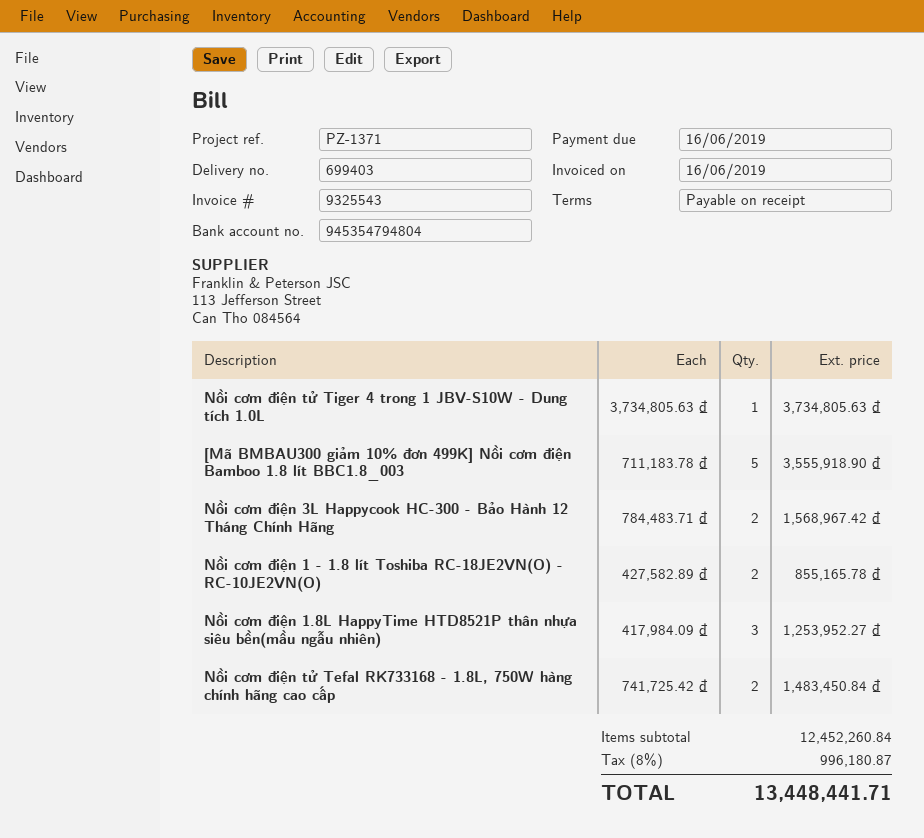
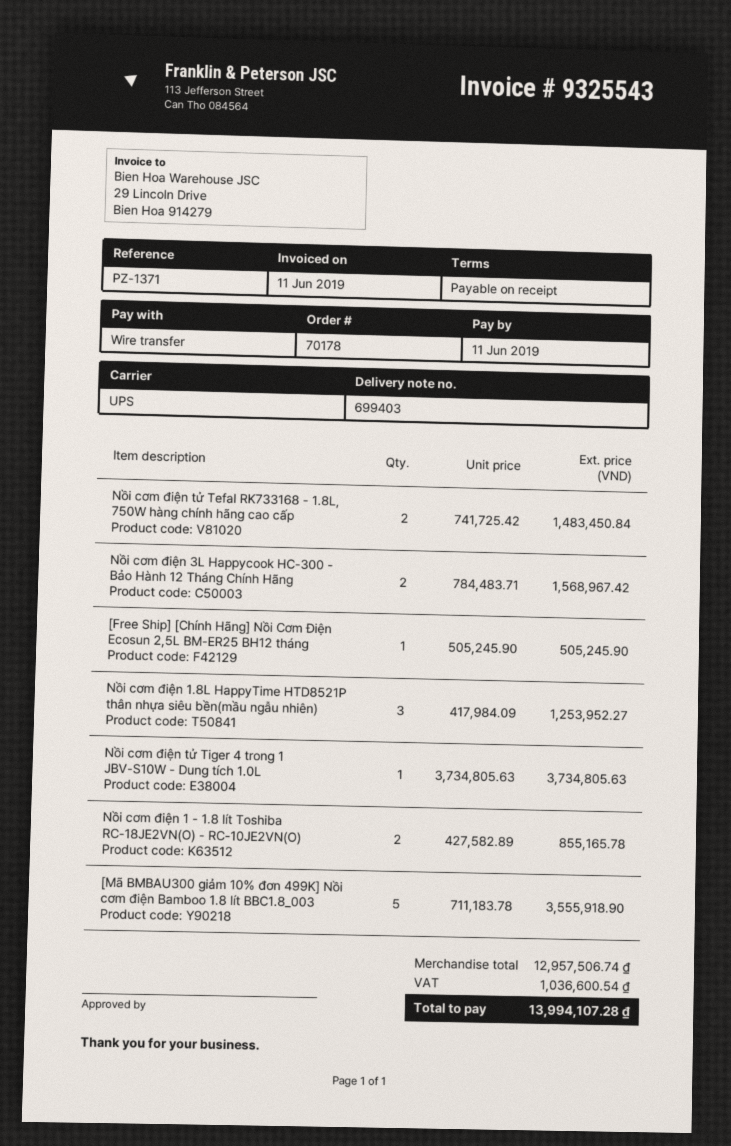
invoice date: 2019-06-16 -> 2019-06-11
due date: 2019-06-16 -> 2019-06-11
[Free Ship] [Chính Hãng] Nồi Cơm Điện Ecosun 2,5L BM-ER25 BH12 tháng: none -> 1 x 505245.90 = 505245.90
subtotal: 12452260.84 -> 12957506.74
tax: 996180.87 -> 1036600.54
total: 13448441.71 -> 13994107.28

